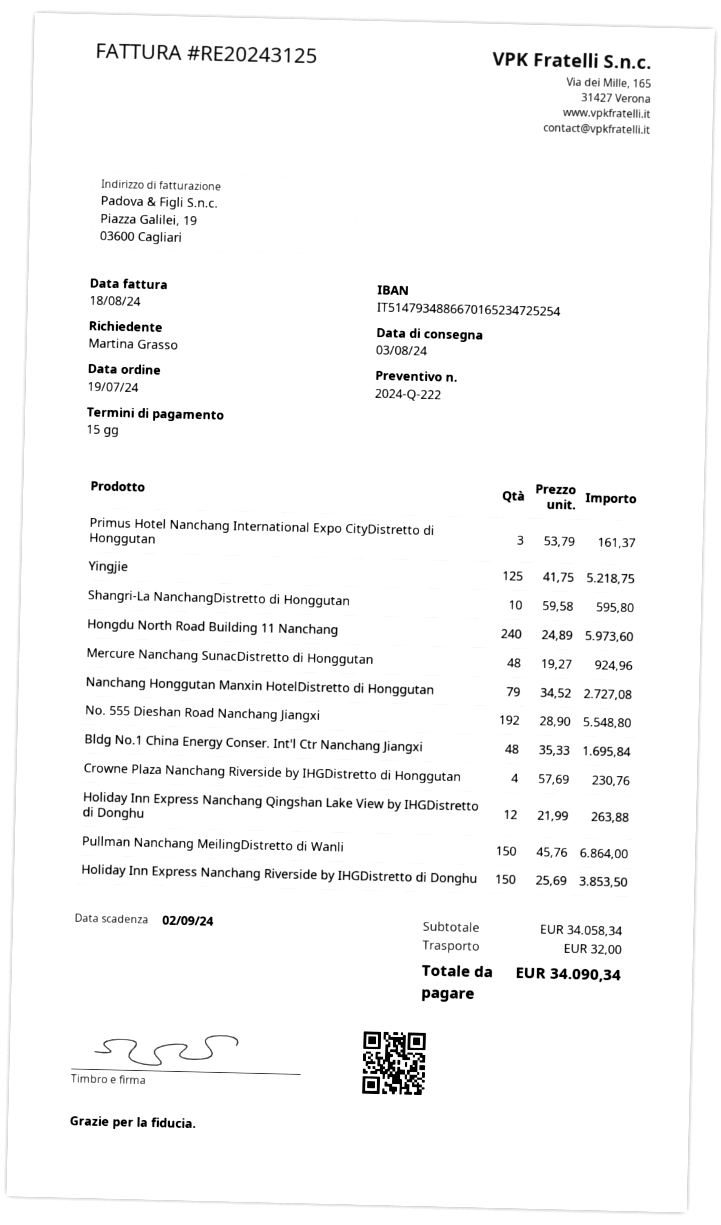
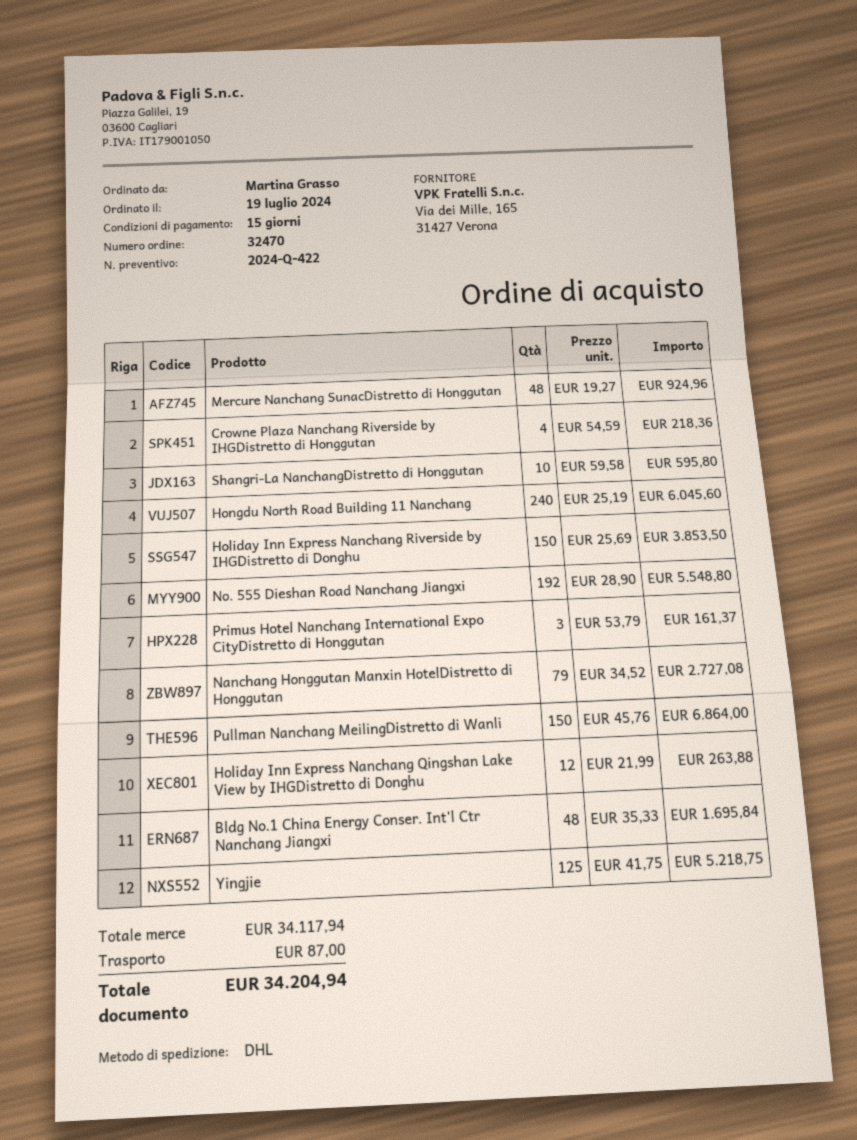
quote number: 2024-Q-222 -> 2024-Q-422
Hongdu North Road Building 11 Nanchang: 240 x 24.89 = 5973.60 -> 240 x 25.19 = 6045.60
Crowne Plaza Nanchang Riverside by IHGDistretto di Honggutan: 4 x 57.69 = 230.76 -> 4 x 54.59 = 218.36
subtotal: 34058.34 -> 34117.94
shipping: 32.00 -> 87.00
total: 34090.34 -> 34204.94

